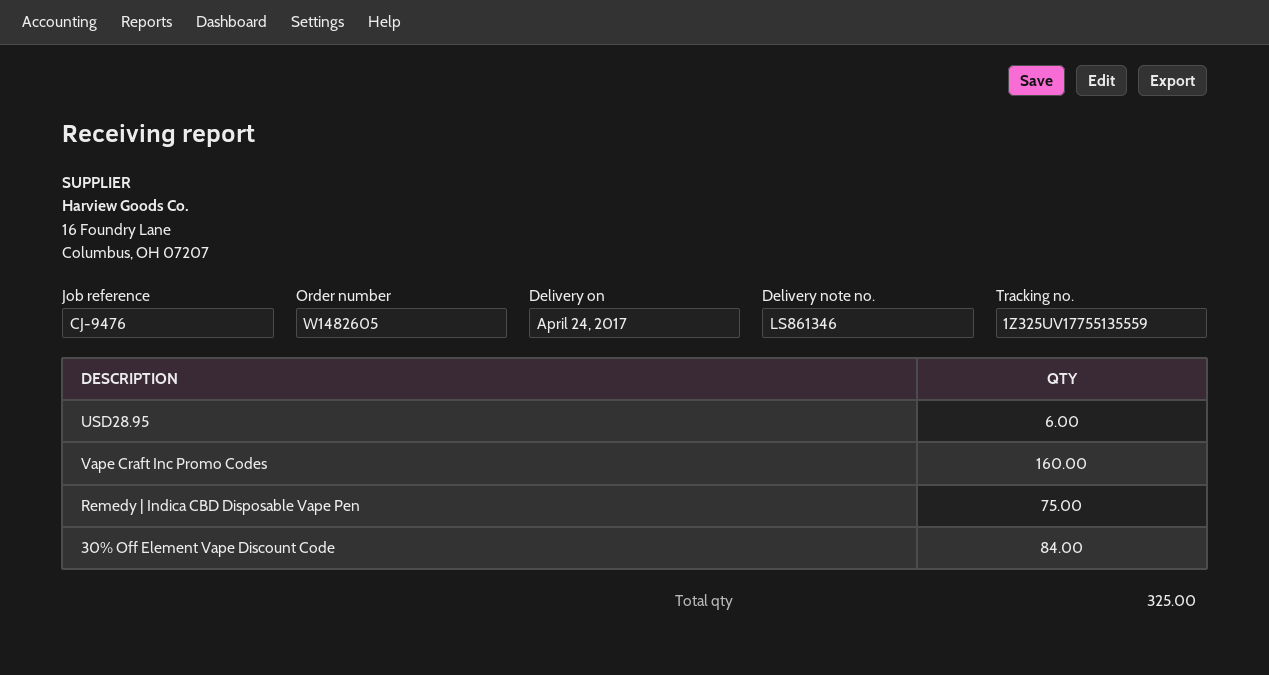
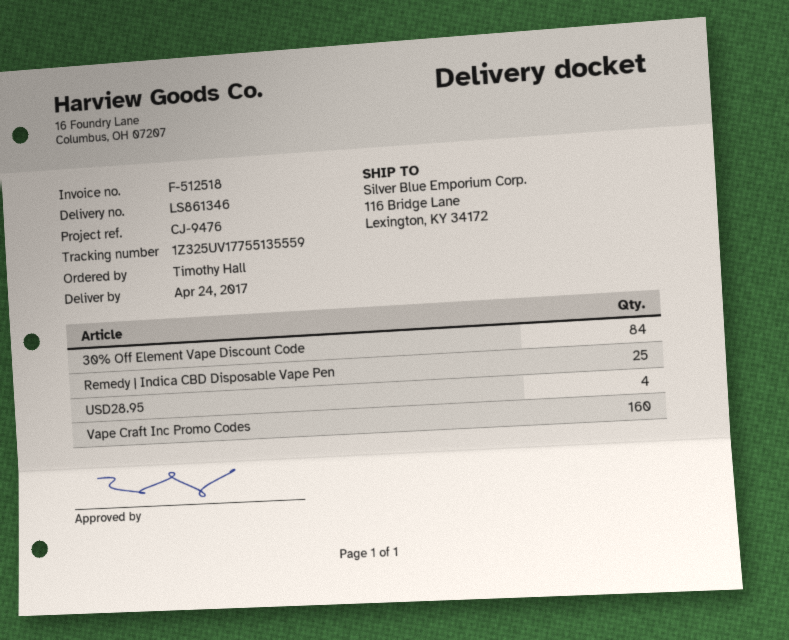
USD28.95: 6 -> 4
Remedy | Indica CBD Disposable Vape Pen: 75 -> 25

